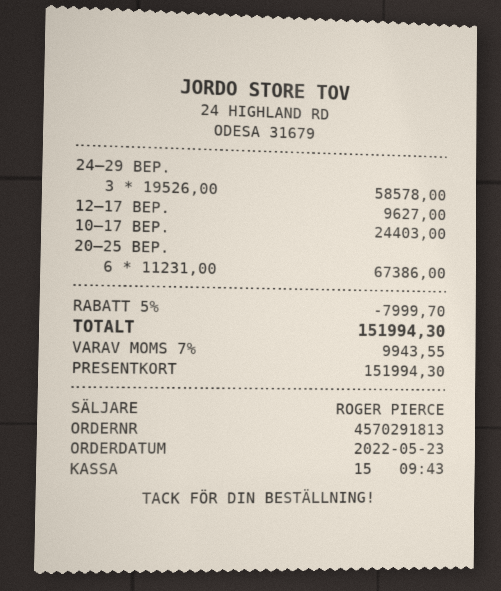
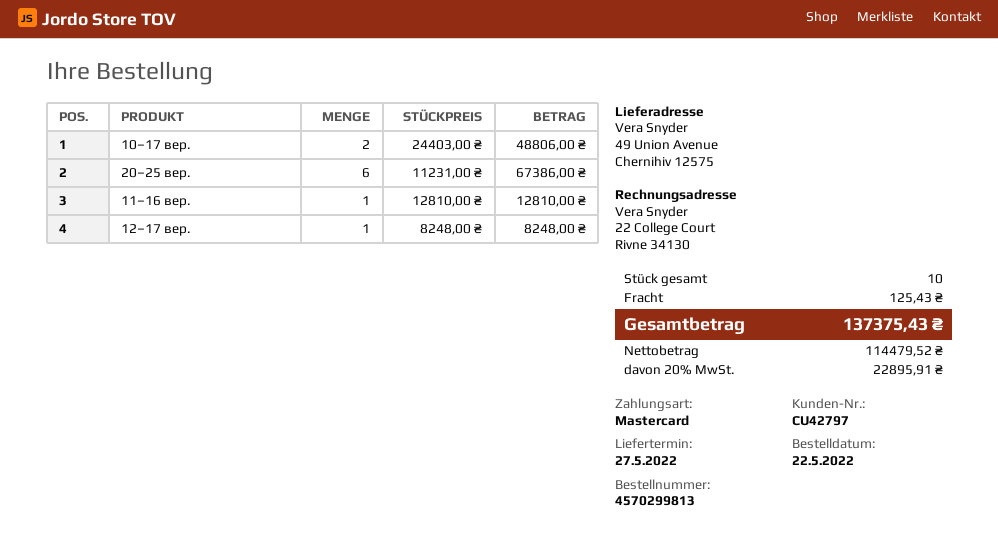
order number: 4570291813 -> 4570299813
order date: 2022-05-23 -> 2022-05-22
payment method: gift card -> Mastercard
24–29 ВЕР.: 3 x 19526.00 = 58578.00 -> none
12–17 ВЕР.: 1 x 9627.00 = 9627.00 -> 1 x 8248.00 = 8248.00
10–17 ВЕР.: 1 x 24403.00 = 24403.00 -> 2 x 24403.00 = 48806.00
11–16 вер.: none -> 1 x 12810.00 = 12810.00
discount: 5% = 7999.70 -> none
shipping: none -> 125.43
tax: 7% = 9943.55 -> 20% = 22895.91
total: 151994.30 -> 137375.43

